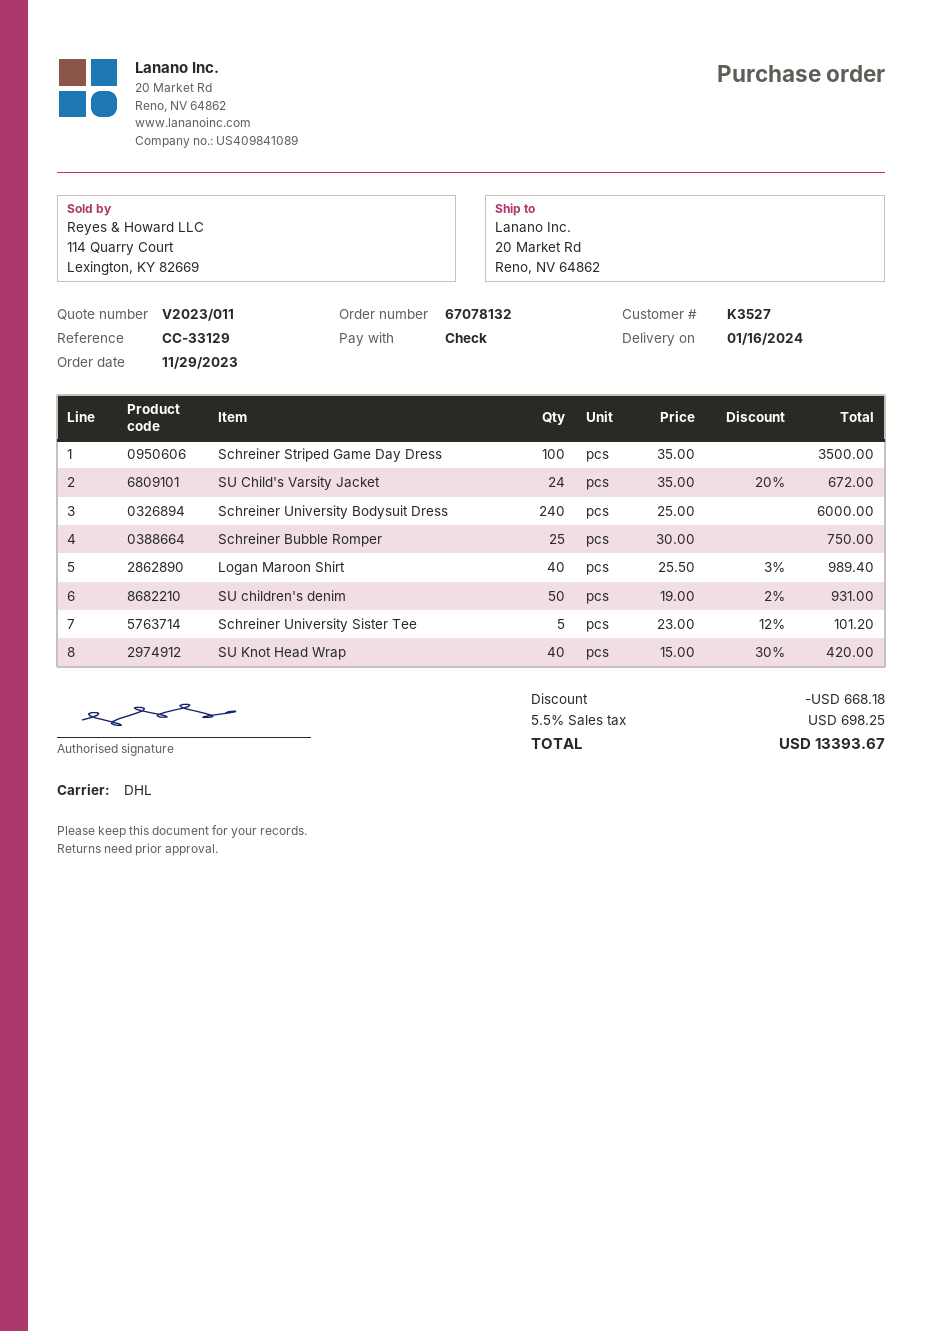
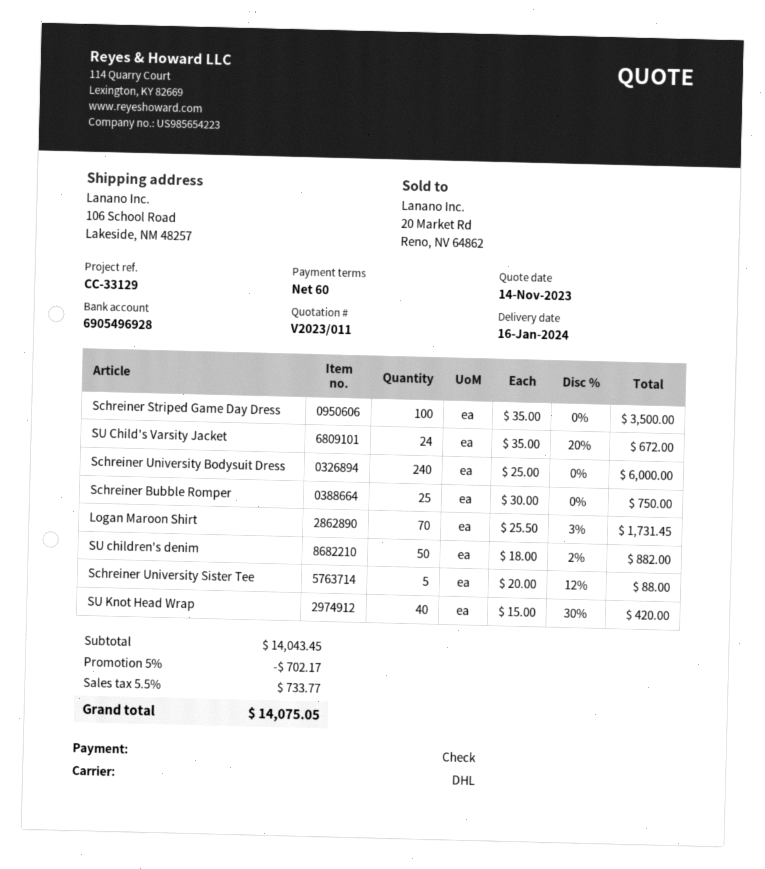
ship to: 20 Market Rd, Reno, NV 64862 -> 106 School Road, Lakeside, NM 48257
Logan Maroon Shirt: 40 x 25.50 - 3% = 989.40 -> 70 x 25.50 - 3% = 1731.45
SU children's denim: 50 x 19.00 - 2% = 931.00 -> 50 x 18.00 - 2% = 882.00
Schreiner University Sister Tee: 5 x 23.00 - 12% = 101.20 -> 5 x 20.00 - 12% = 88.00
discount: 668.18 -> 702.17
tax: 5.5% = 698.25 -> 5.5% = 733.77
total: 13393.67 -> 14075.05

